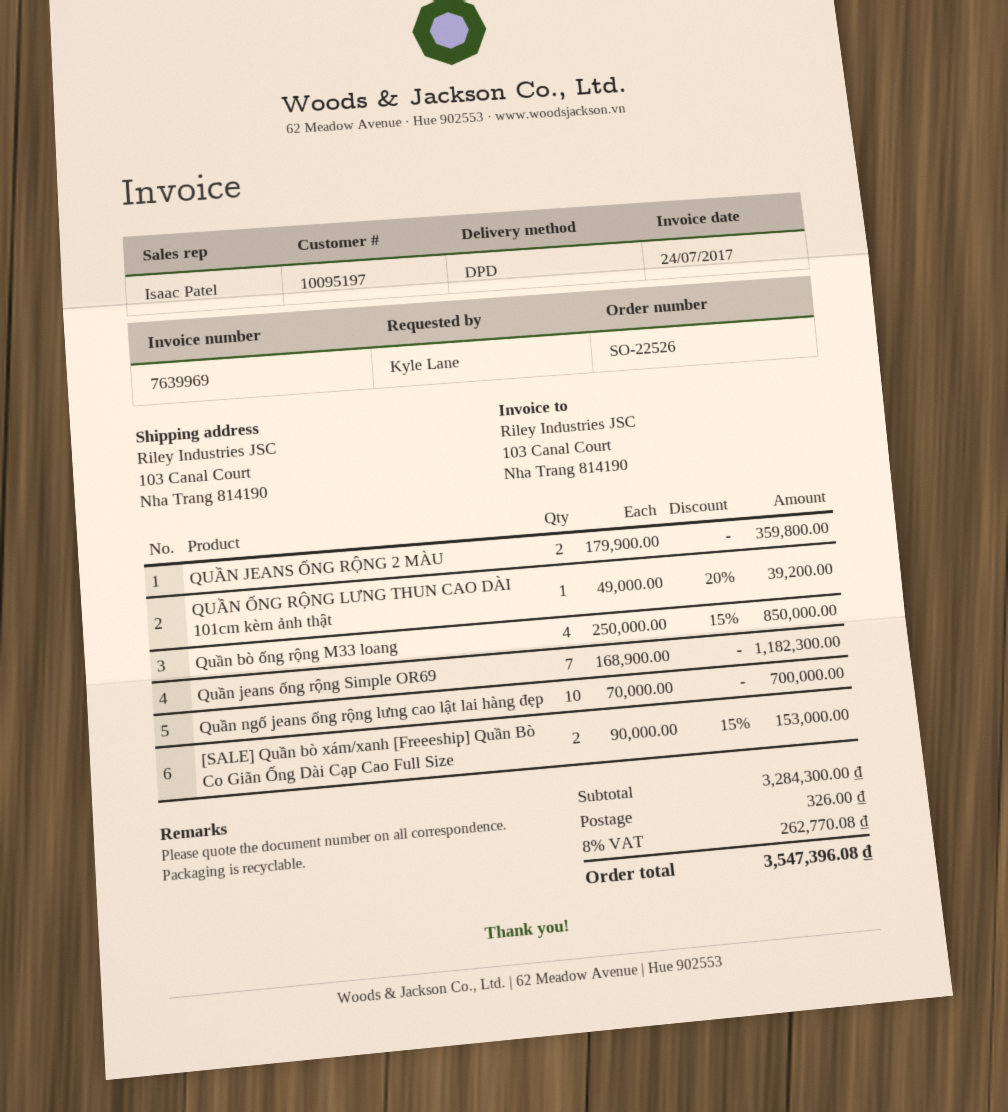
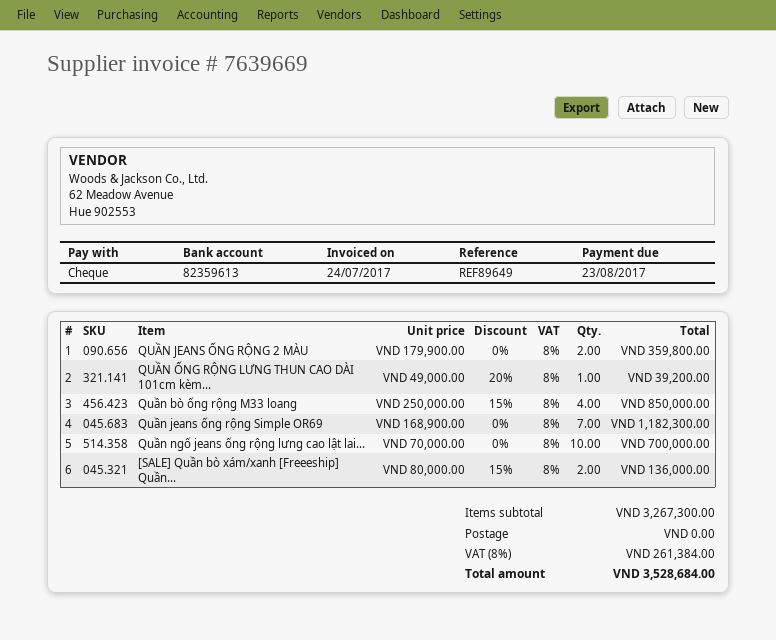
invoice number: 7639969 -> 7639669
[SALE] Quần bò xám/xanh [Freeeship] Quần Bò Co Giãn Ống Dài Cạp Cao Full Size: 2 x 90000.00 - 15% = 153000.00 -> 2 x 80000.00 - 15% = 136000.00
subtotal: 3284300.00 -> 3267300.00
shipping: 326.00 -> 0.00
tax: 8% = 262770.08 -> 8% = 261384.00
total: 3547396.08 -> 3528684.00

